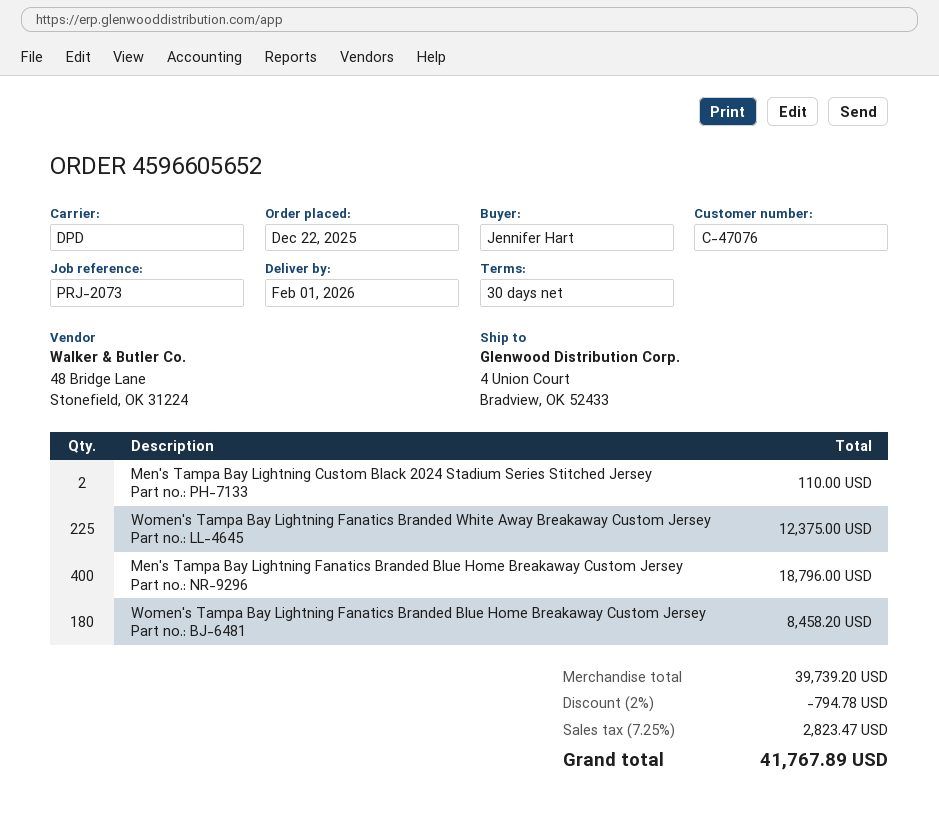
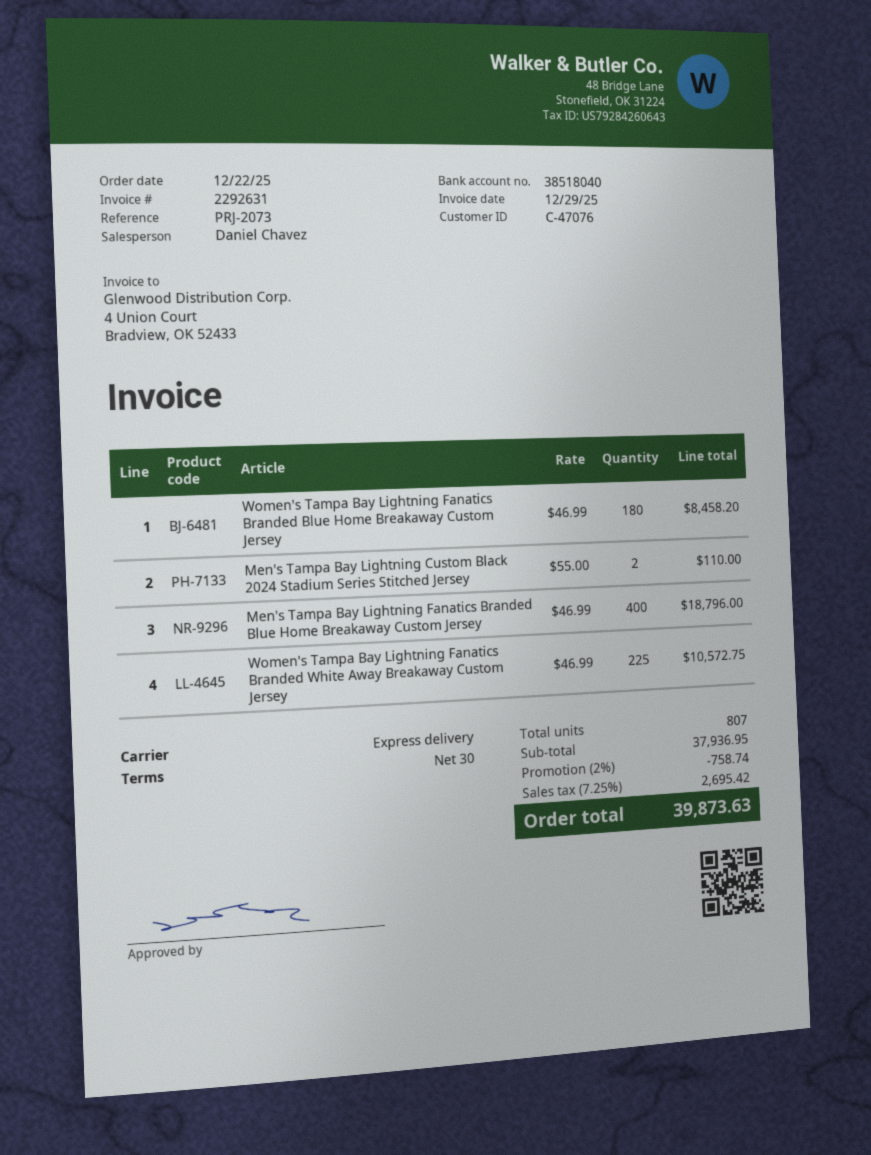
shipping method: DPD -> express
Women's Tampa Bay Lightning Fanatics Branded White Away Breakaway Custom Jersey: 225 for 12375.00 -> 225 for 10572.75
subtotal: 39739.20 -> 37936.95
discount: 2% = 794.78 -> 2% = 758.74
tax: 7.25% = 2823.47 -> 7.25% = 2695.42
total: 41767.89 -> 39873.63

